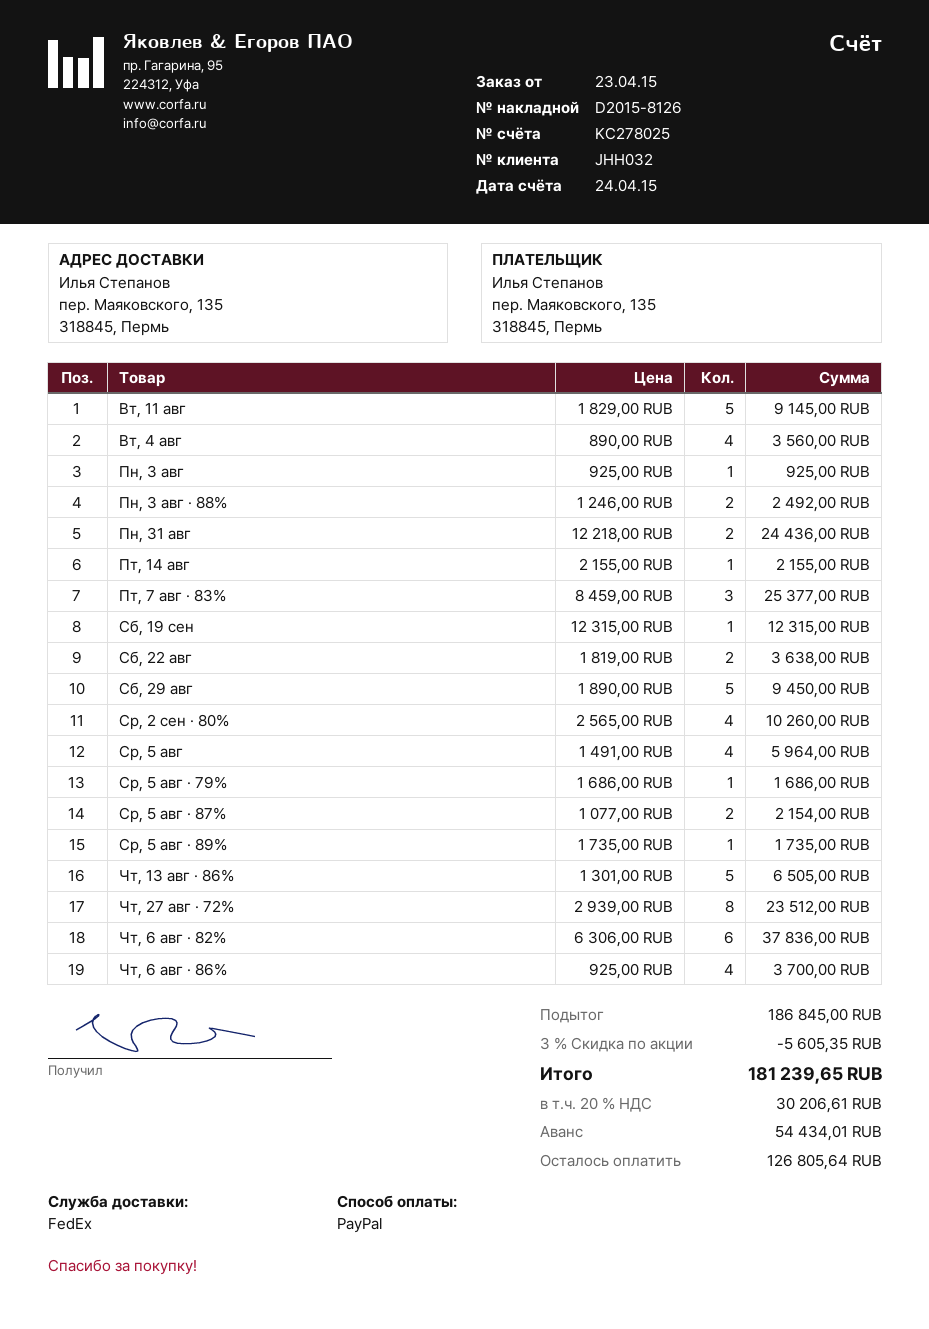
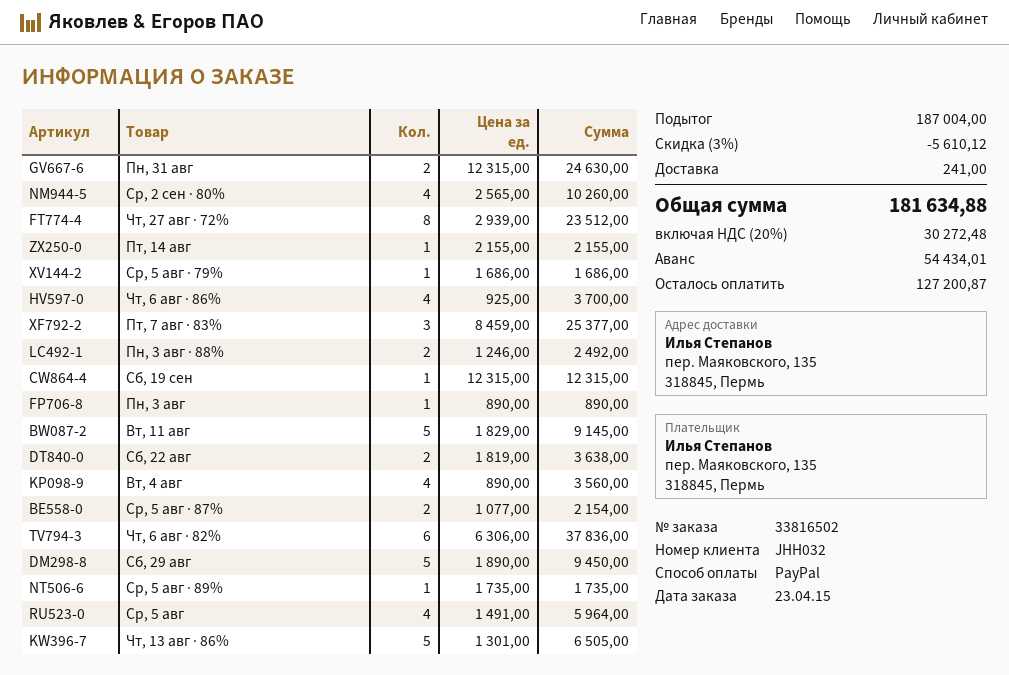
Пн, 3 авг: 1 x 925.00 = 925.00 -> 1 x 890.00 = 890.00
Пн, 31 авг: 2 x 12218.00 = 24436.00 -> 2 x 12315.00 = 24630.00
subtotal: 186845.00 -> 187004.00
discount: 3% = 5605.35 -> 3% = 5610.12
shipping: none -> 241.00
tax: 20% = 30206.61 -> 20% = 30272.48
total: 181239.65 -> 181634.88
balance: 126805.64 -> 127200.87

